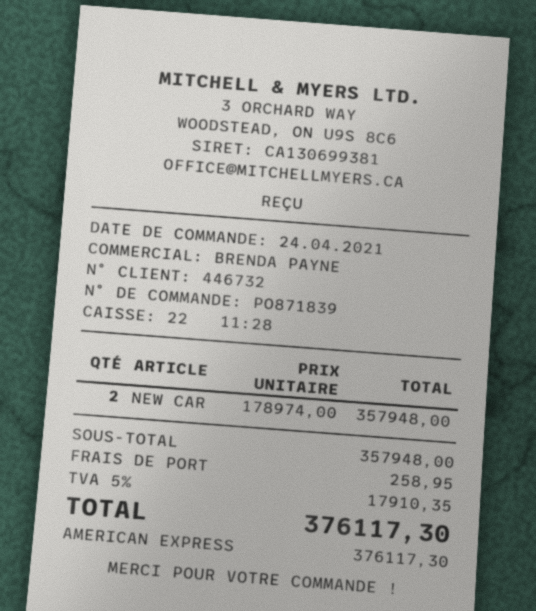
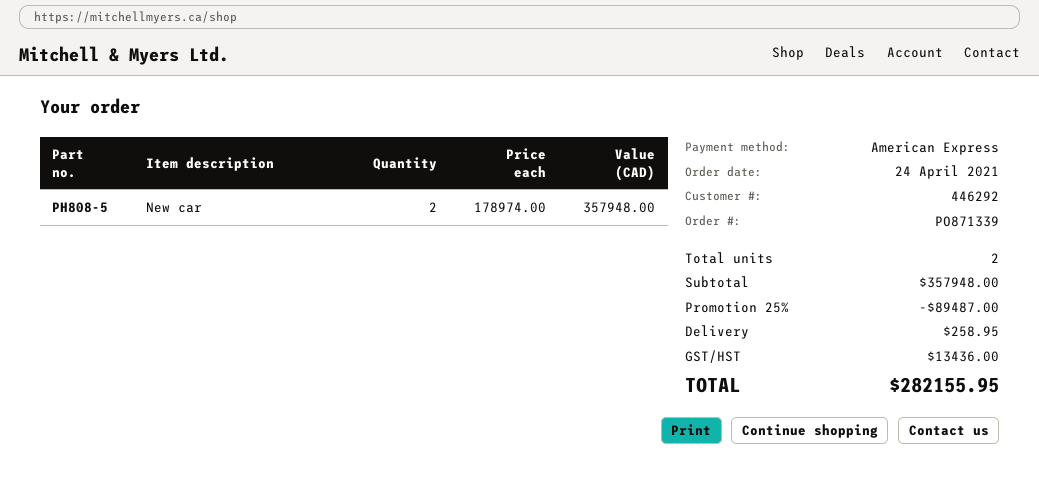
order number: PO871839 -> PO871339
customer number: 446732 -> 446292
discount: none -> 25% = 89487.00
tax: 17910.35 -> 13436.00
total: 376117.30 -> 282155.95

